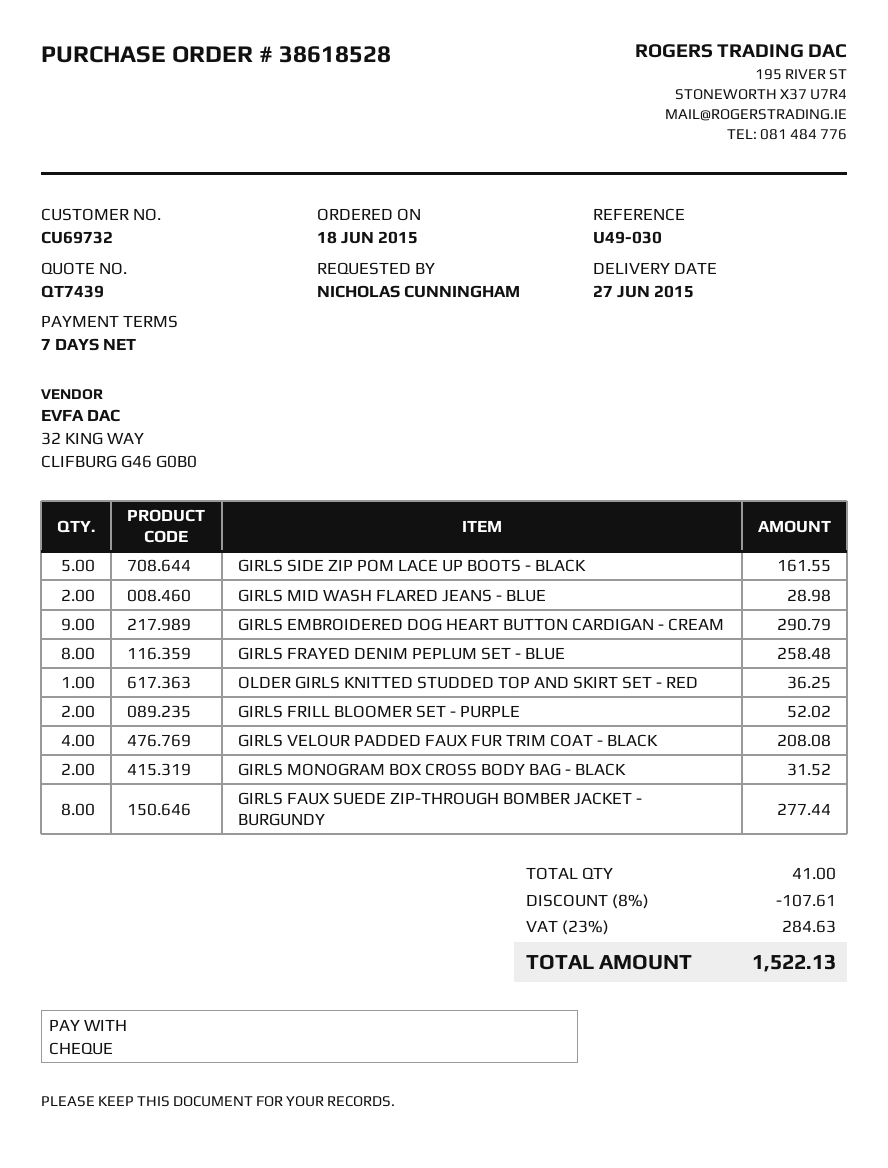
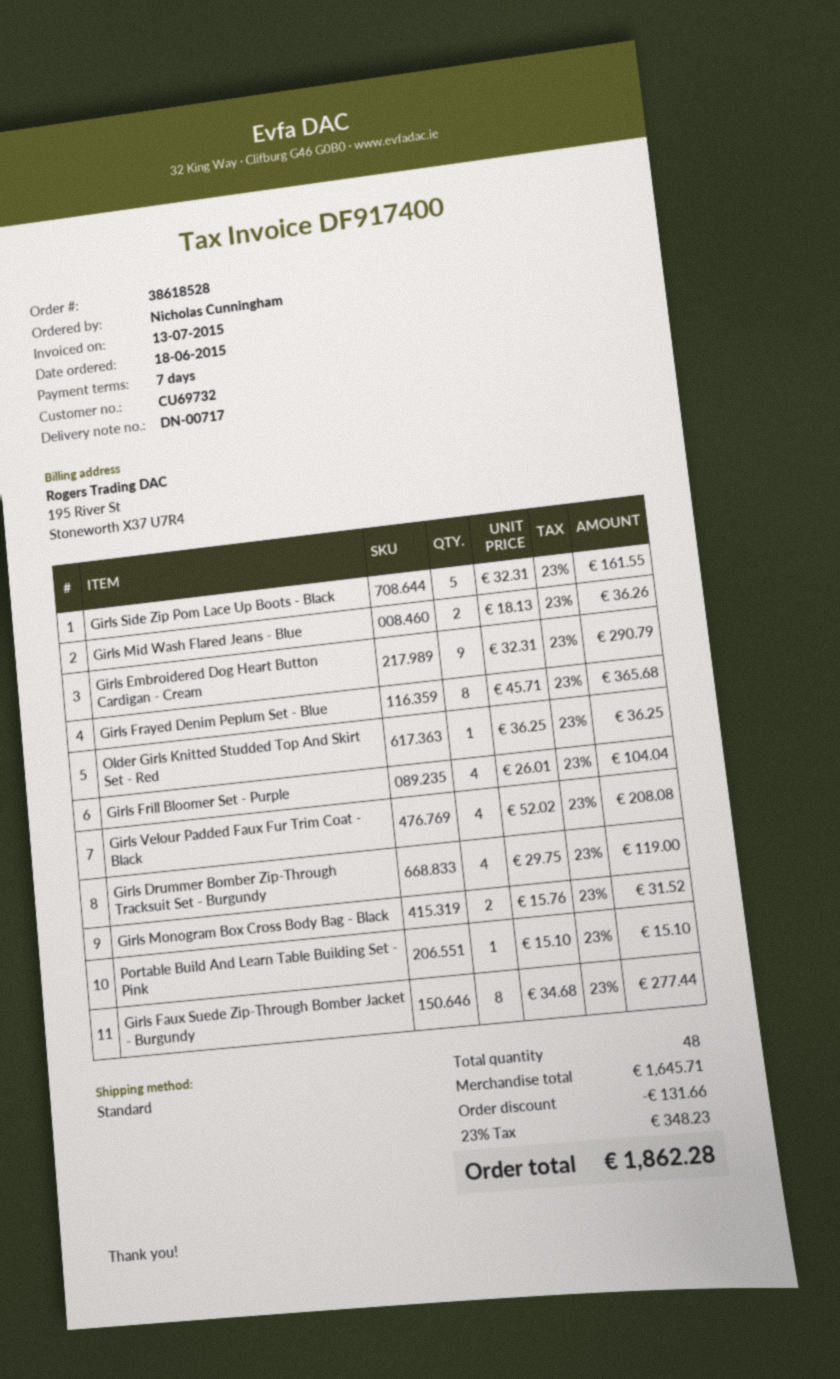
GIRLS MID WASH FLARED JEANS - BLUE: 2 for 28.98 -> 2 for 36.26
GIRLS FRAYED DENIM PEPLUM SET - BLUE: 8 for 258.48 -> 8 for 365.68
GIRLS FRILL BLOOMER SET - PURPLE: 2 for 52.02 -> 4 for 104.04
Girls Drummer Bomber Zip-Through Tracksuit Set - Burgundy: none -> 4 for 119.00
Portable Build And Learn Table Building Set - Pink: none -> 1 for 15.10
total quantity: 41 -> 48
discount: 107.61 -> 131.66
tax: 23% = 284.63 -> 23% = 348.23
total: 1522.13 -> 1862.28

